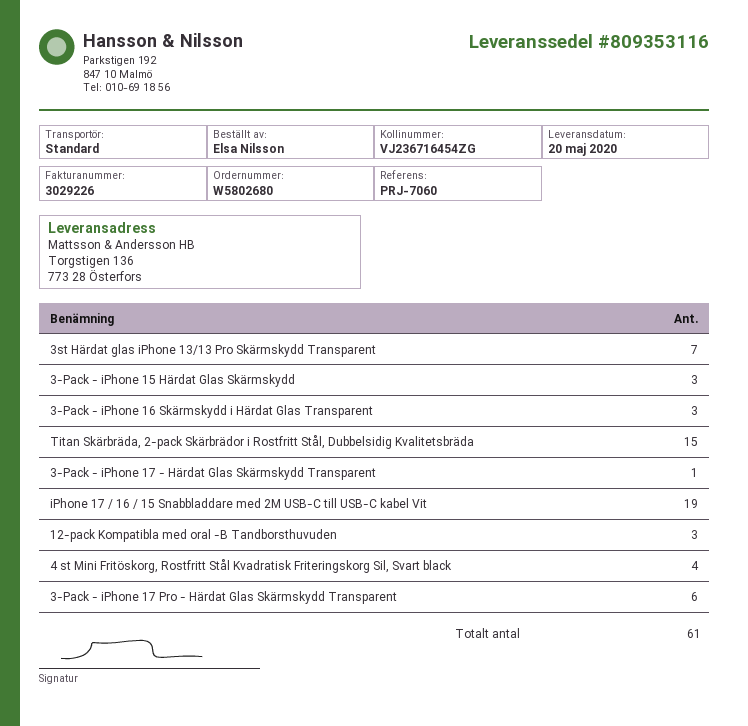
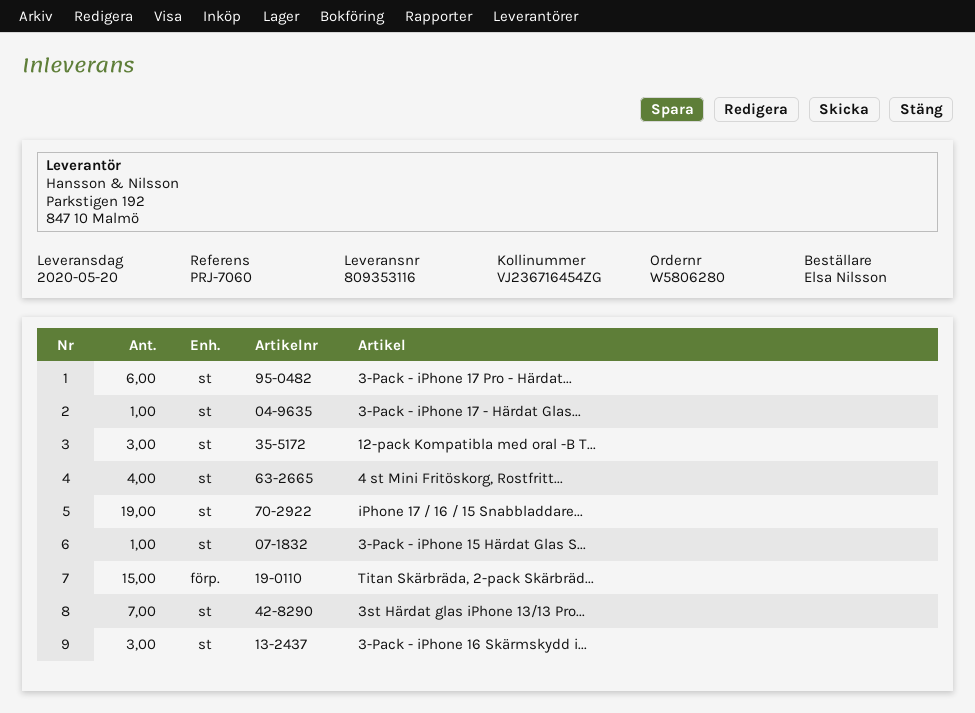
order number: W5802680 -> W5806280
3-Pack - iPhone 15 Härdat Glas Skärmskydd: 3 -> 1

